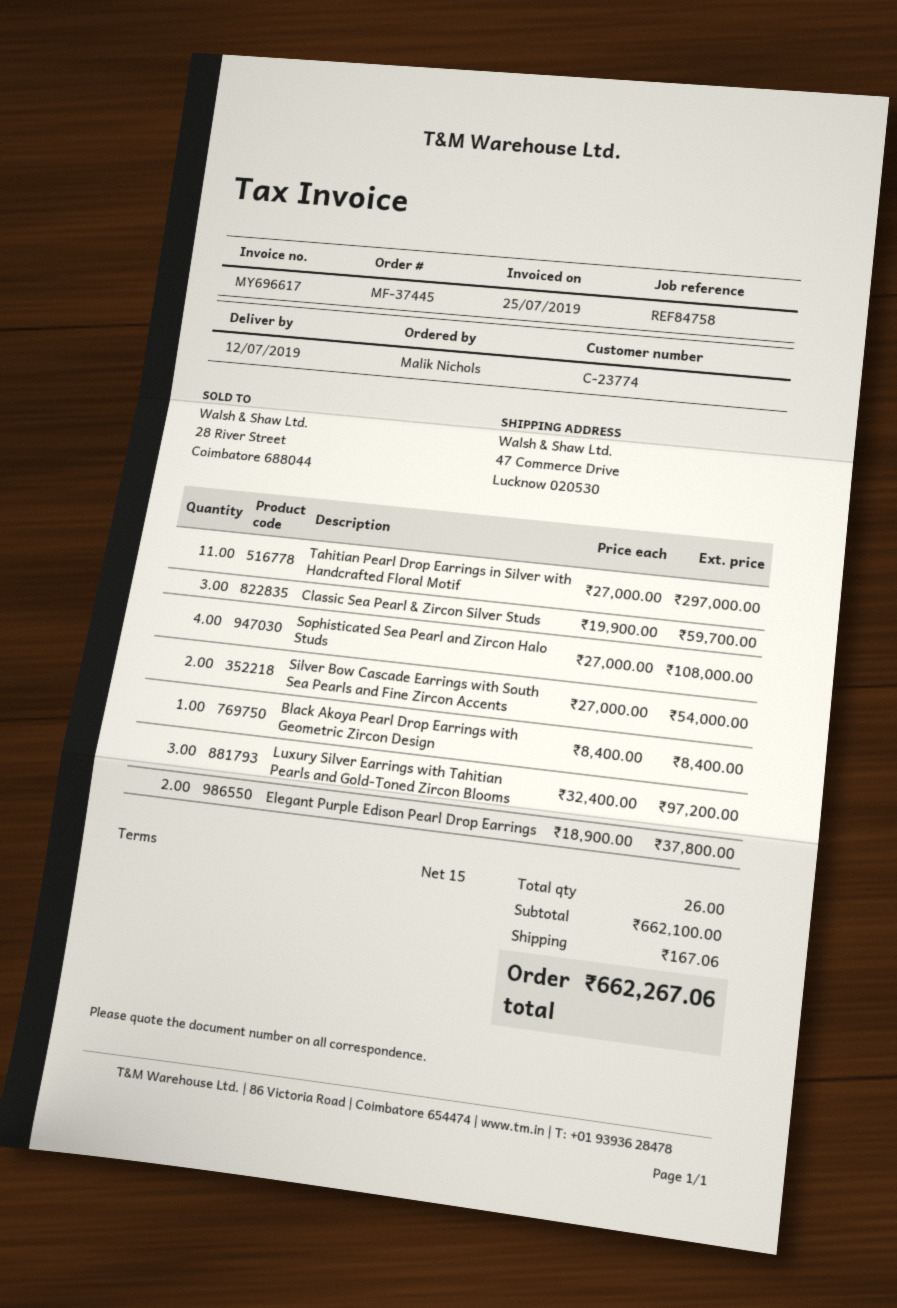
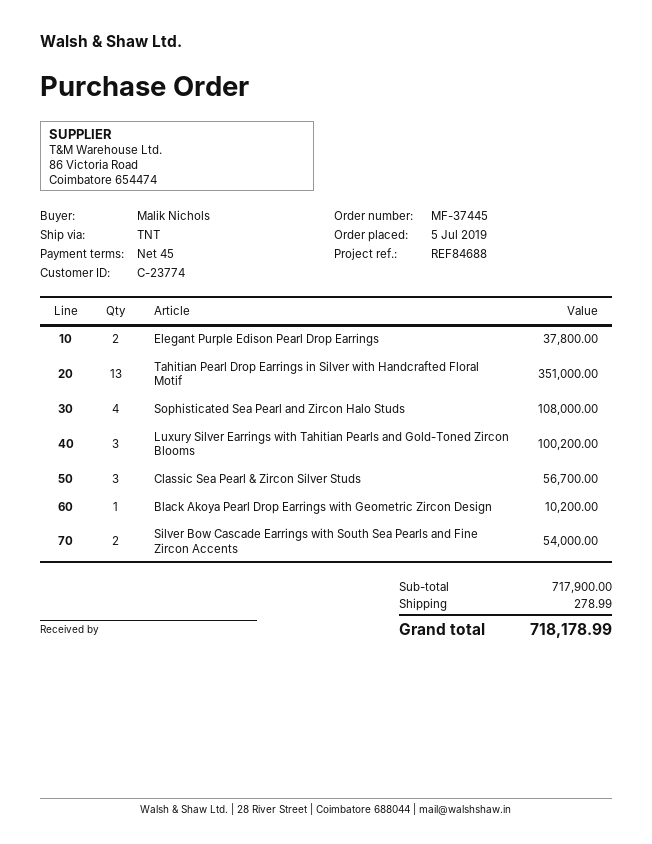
payment terms: 15 days -> 45 days
reference: REF84758 -> REF84688
Tahitian Pearl Drop Earrings in Silver with Handcrafted Floral Motif: 11 for 297000.00 -> 13 for 351000.00
Classic Sea Pearl & Zircon Silver Studs: 3 for 59700.00 -> 3 for 56700.00
Black Akoya Pearl Drop Earrings with Geometric Zircon Design: 1 for 8400.00 -> 1 for 10200.00
Luxury Silver Earrings with Tahitian Pearls and Gold-Toned Zircon Blooms: 3 for 97200.00 -> 3 for 100200.00
subtotal: 662100.00 -> 717900.00
shipping: 167.06 -> 278.99
total: 662267.06 -> 718178.99

